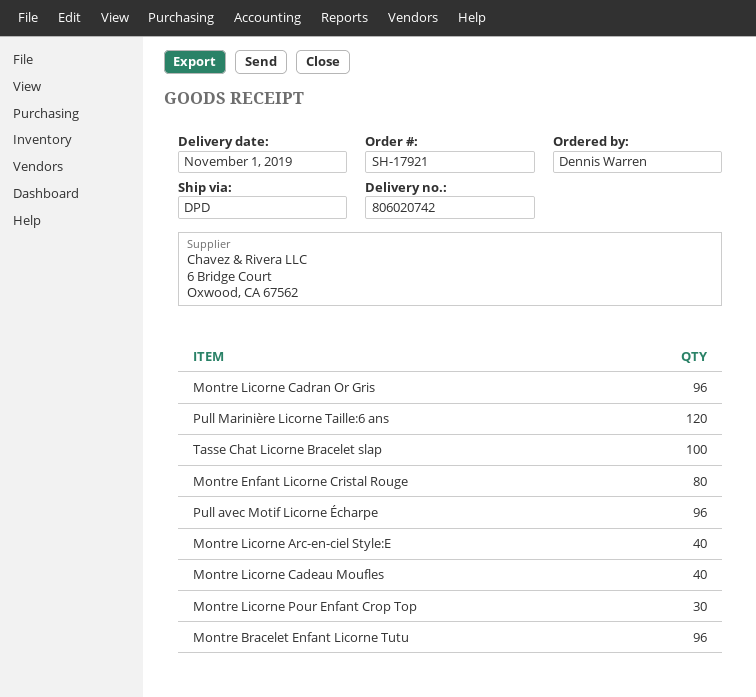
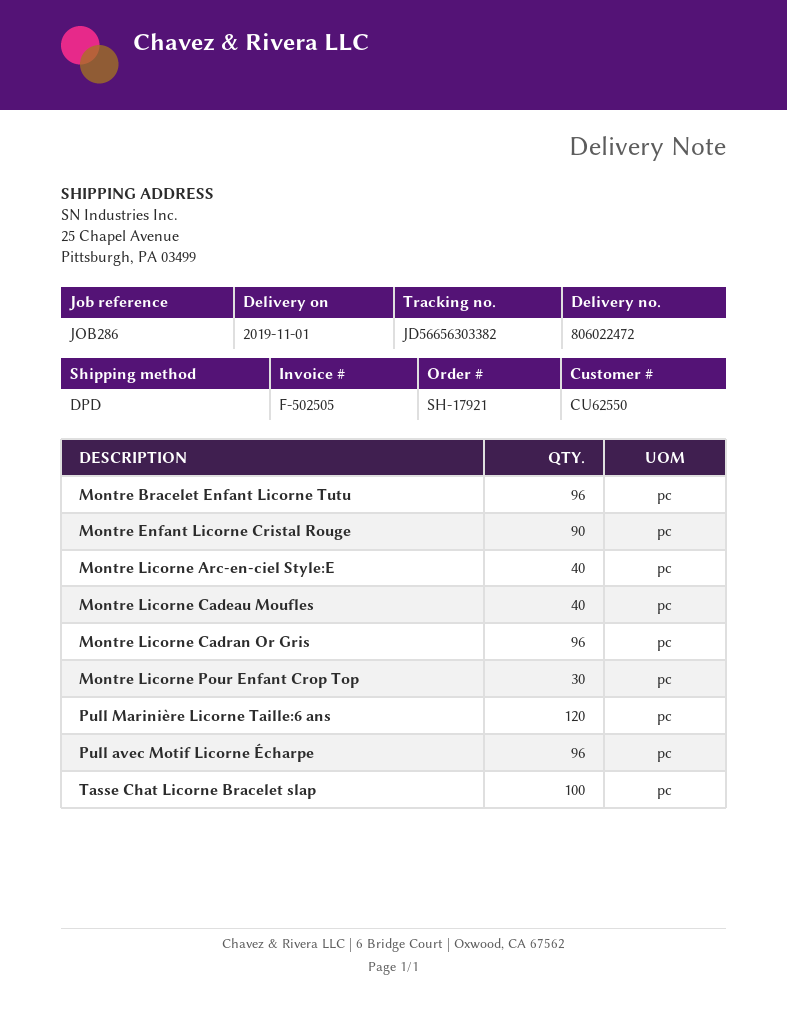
delivery note number: 806020742 -> 806022472
Montre Enfant Licorne Cristal Rouge: 80 -> 90

